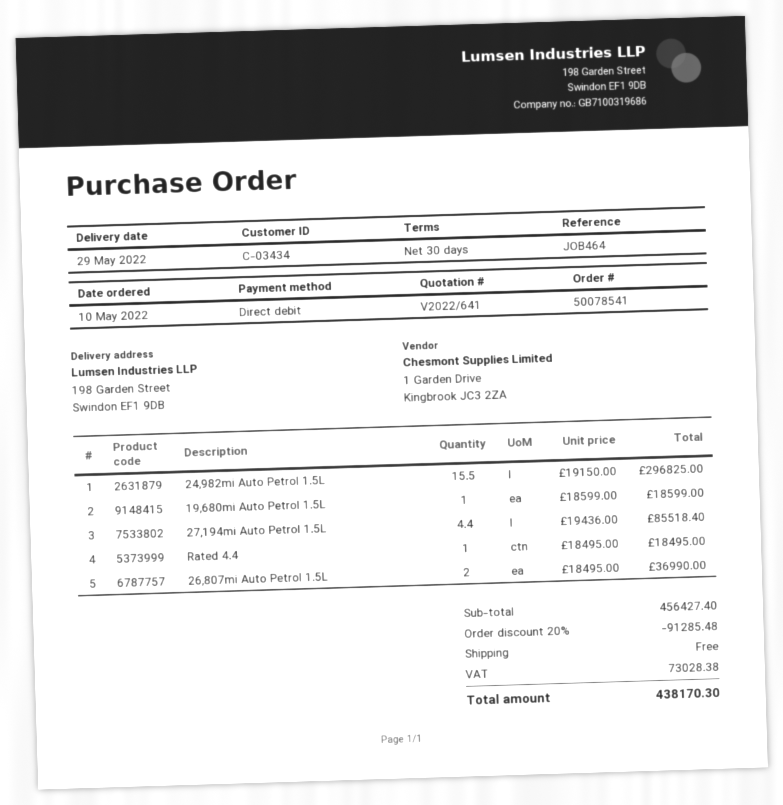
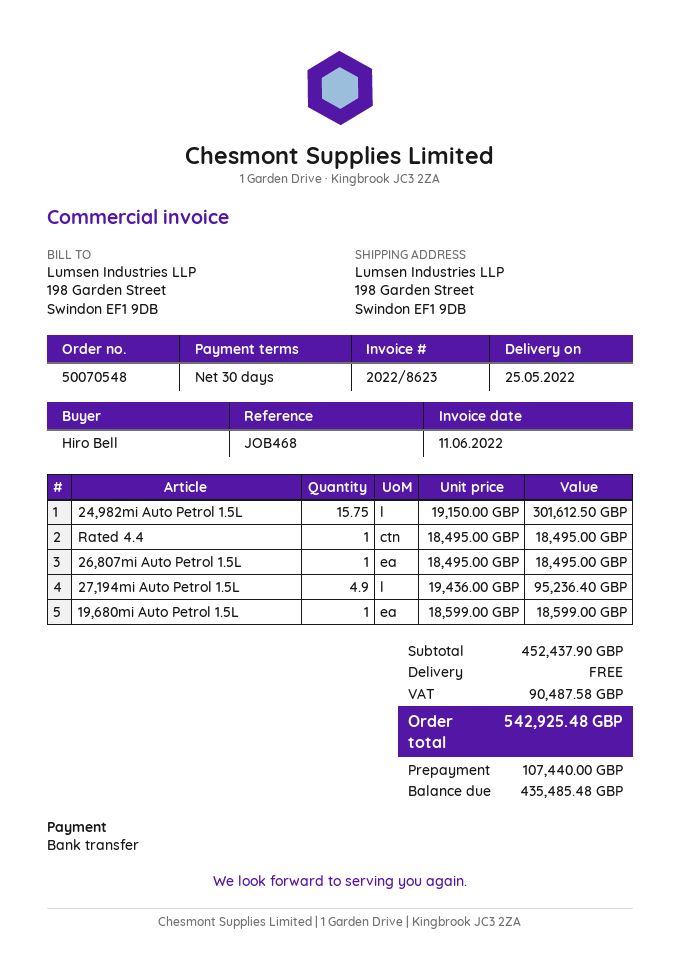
order number: 50078541 -> 50070548
delivery date: 2022-05-29 -> 2022-05-25
reference: JOB464 -> JOB468
payment method: direct debit -> bank transfer
24,982mi Auto Petrol 1.5L: 15.5 x 19150.00 = 296825.00 -> 15.75 x 19150.00 = 301612.50
27,194mi Auto Petrol 1.5L: 4.4 x 19436.00 = 85518.40 -> 4.9 x 19436.00 = 95236.40
26,807mi Auto Petrol 1.5L: 2 x 18495.00 = 36990.00 -> 1 x 18495.00 = 18495.00
subtotal: 456427.40 -> 452437.90
discount: 20% = 91285.48 -> none
tax: 73028.38 -> 90487.58
total: 438170.30 -> 542925.48

